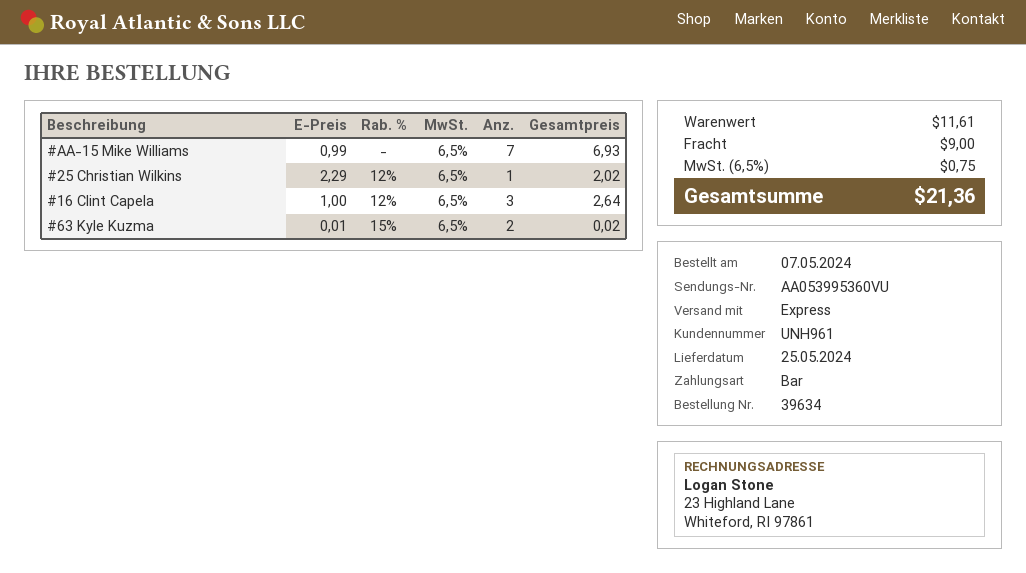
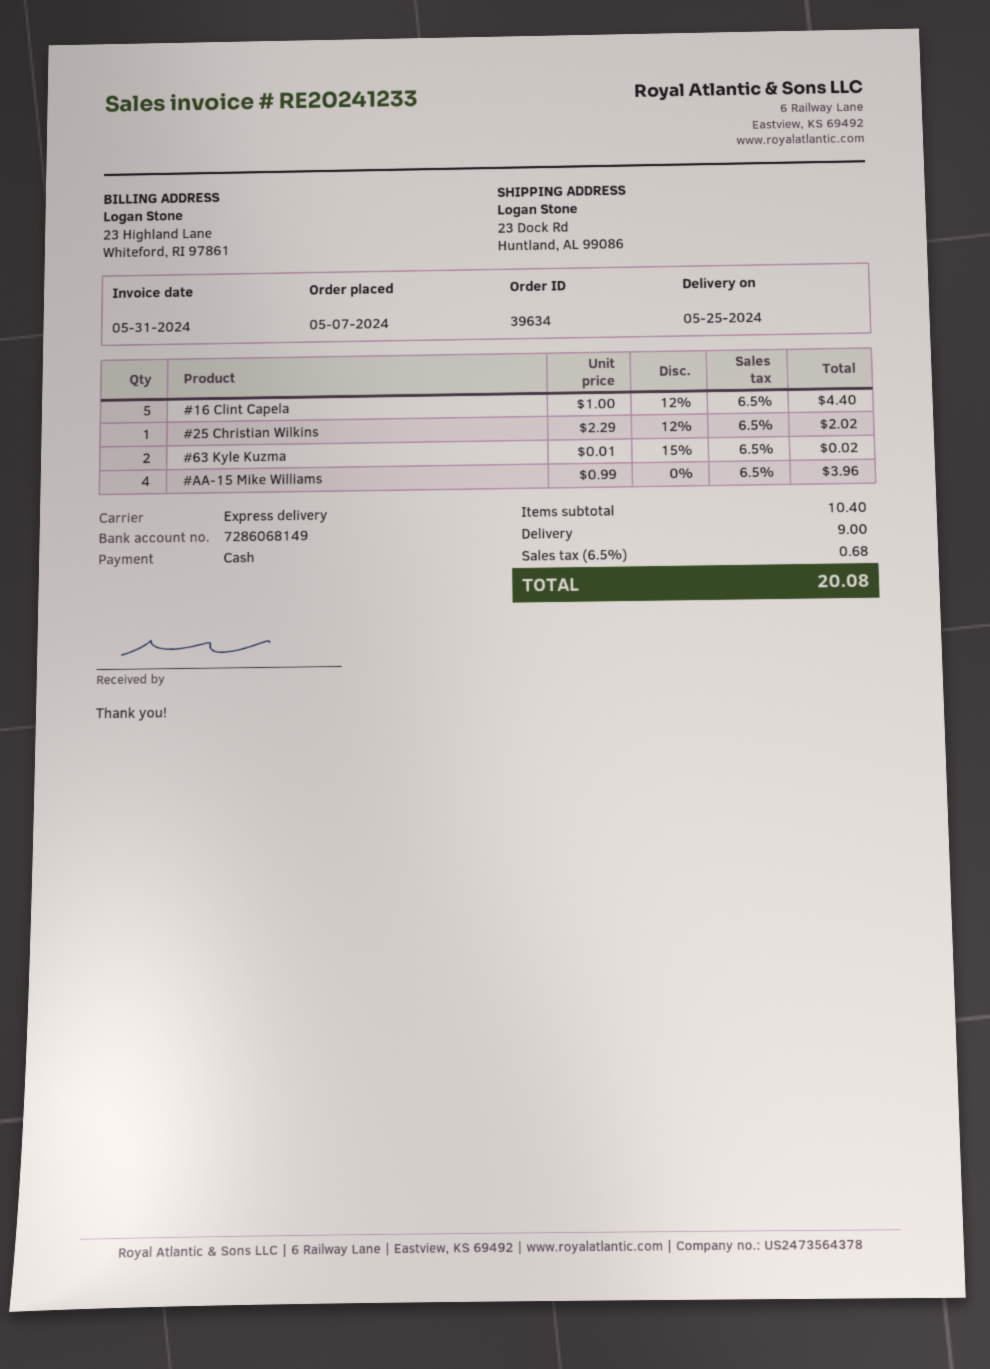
#AA-15 Mike Williams: 7 x 0.99 = 6.93 -> 4 x 0.99 = 3.96
#16 Clint Capela: 3 x 1.00 - 12% = 2.64 -> 5 x 1.00 - 12% = 4.40
subtotal: 11.61 -> 10.40
tax: 6.5% = 0.75 -> 6.5% = 0.68
total: 21.36 -> 20.08

